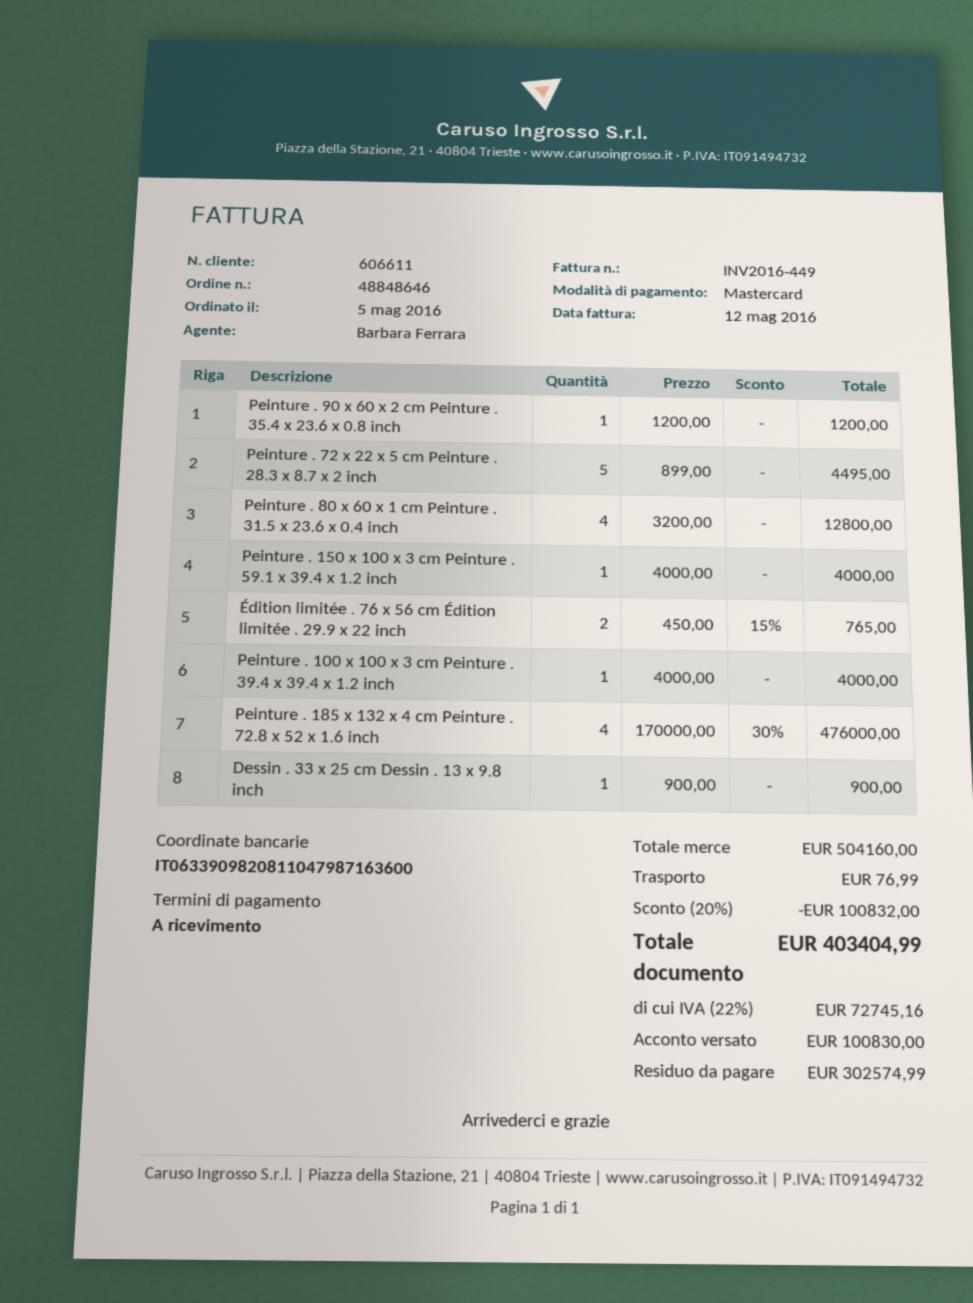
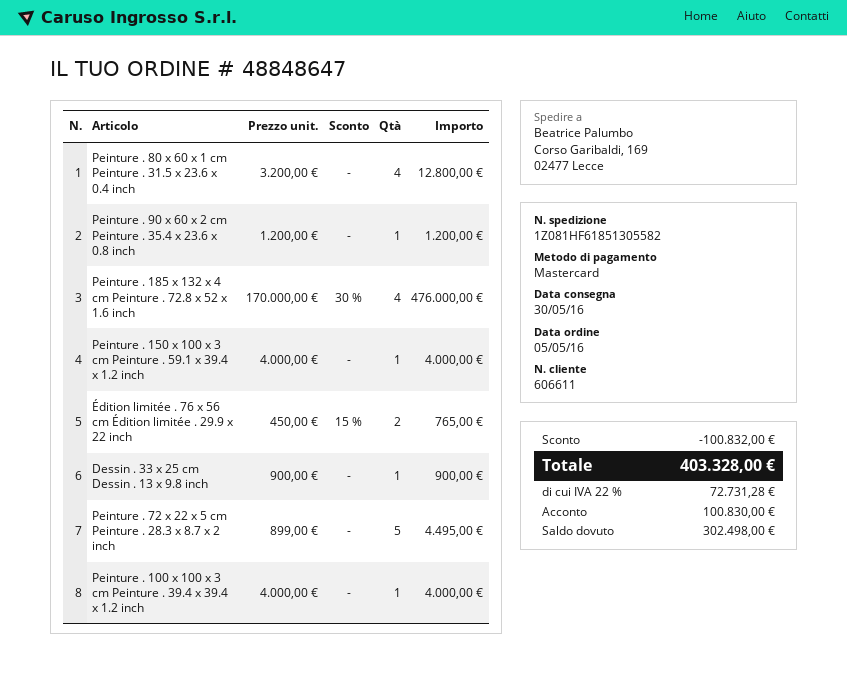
order number: 48848646 -> 48848647
shipping: 76.99 -> none
tax: 22% = 72745.16 -> 22% = 72731.28
total: 403404.99 -> 403328.00
balance: 302574.99 -> 302498.00

